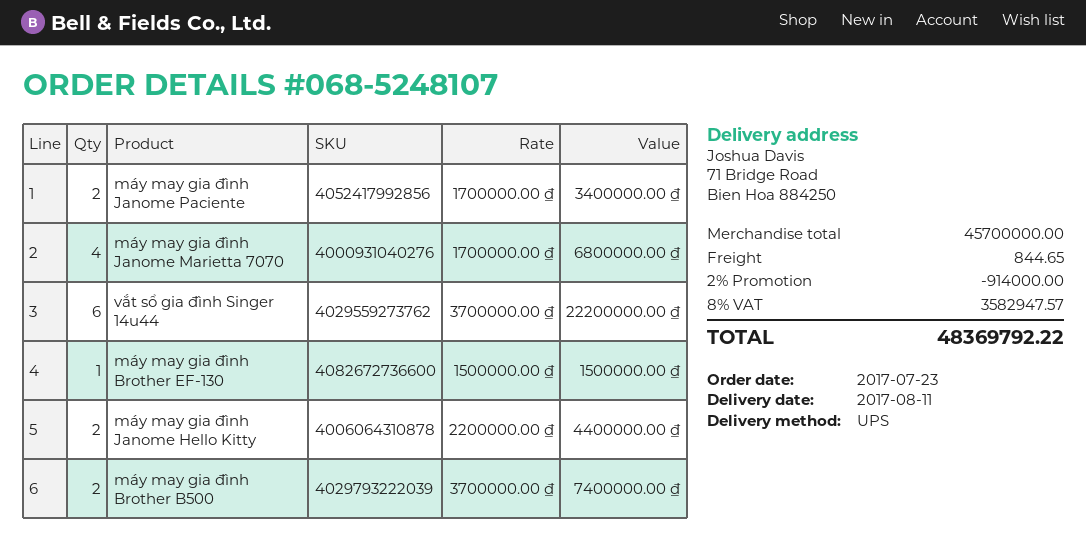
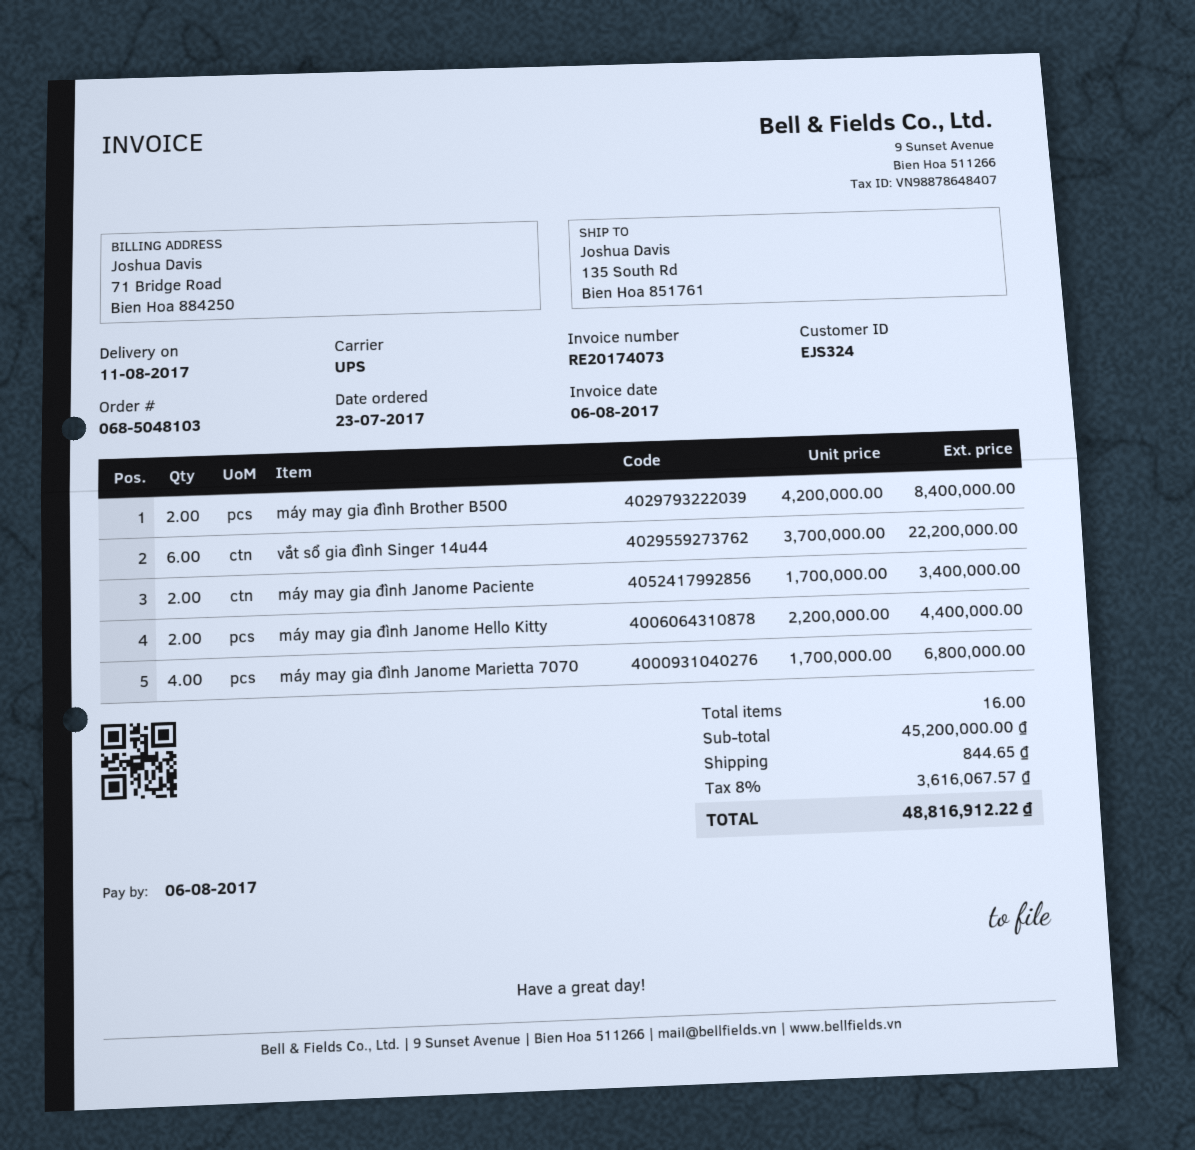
order number: 068-5248107 -> 068-5048103
ship to: 71 Bridge Road, Bien Hoa 884250 -> 135 South Rd, Bien Hoa 851761
máy may gia đình Brother EF-130: 1 x 1500000.00 = 1500000.00 -> none
máy may gia đình Brother B500: 2 x 3700000.00 = 7400000.00 -> 2 x 4200000.00 = 8400000.00
subtotal: 45700000.00 -> 45200000.00
discount: 2% = 914000.00 -> none
tax: 8% = 3582947.57 -> 8% = 3616067.57
total: 48369792.22 -> 48816912.22

